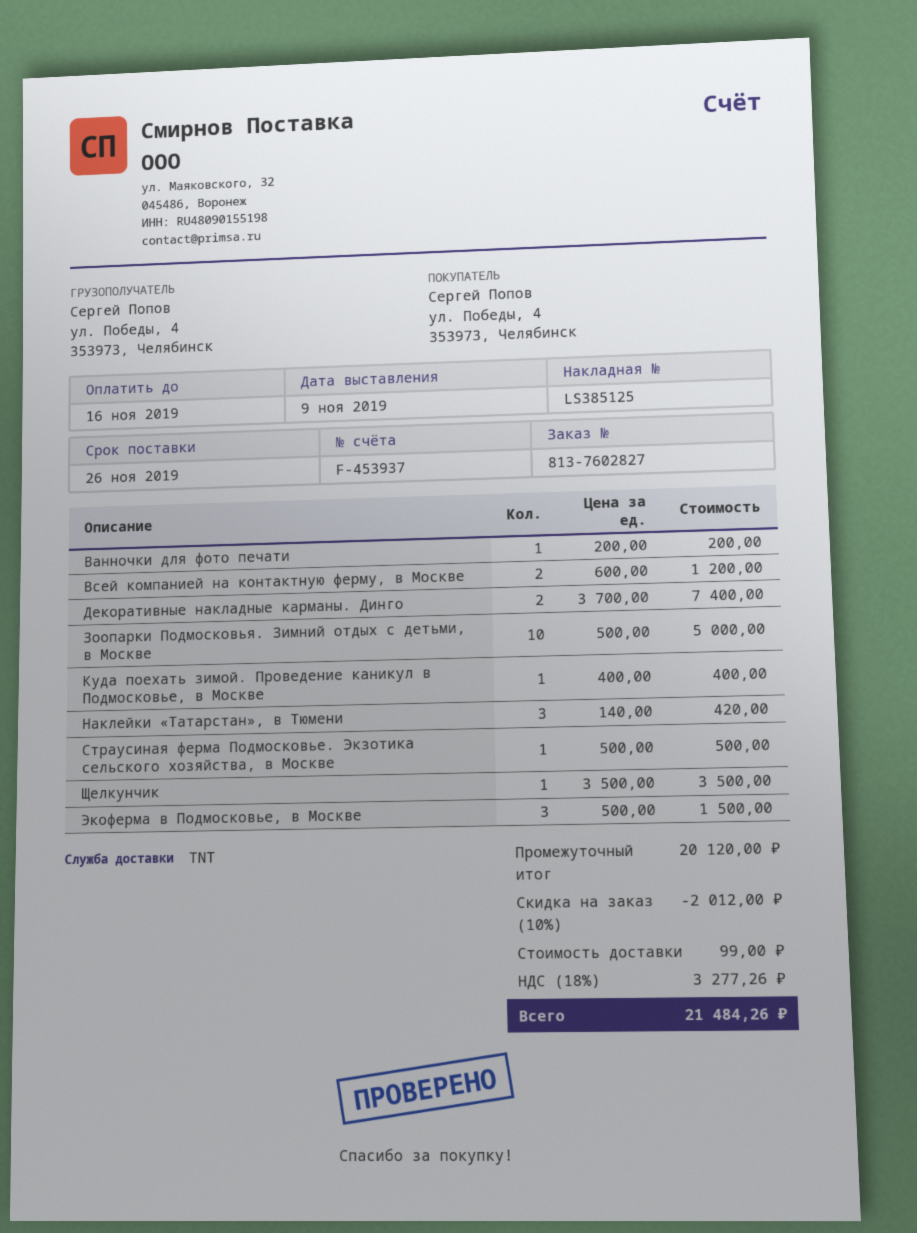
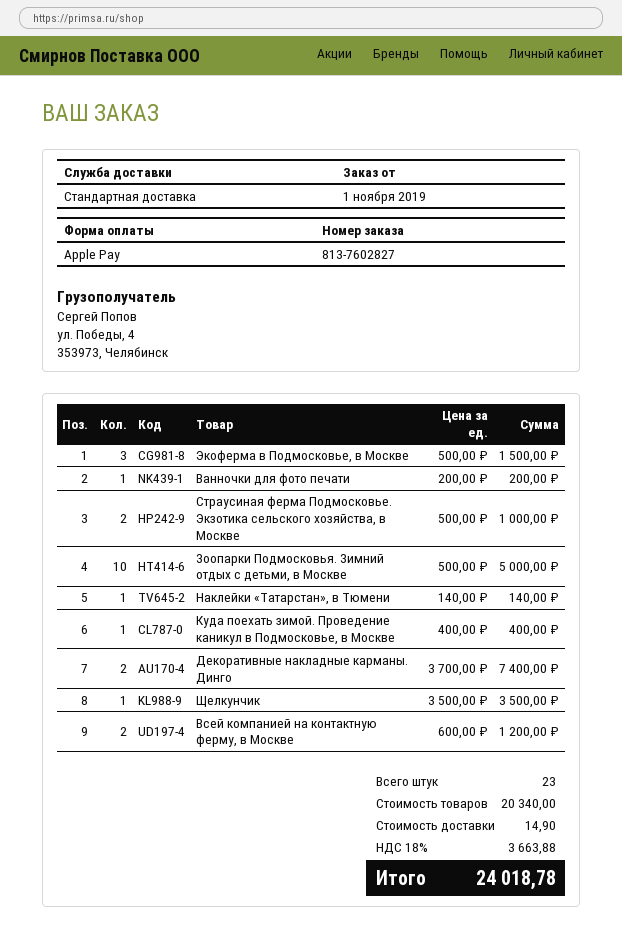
shipping method: TNT -> standard
Наклейки «Татарстан», в Тюмени: 3 x 140.00 = 420.00 -> 1 x 140.00 = 140.00
Страусиная ферма Подмосковье. Экзотика сельского хозяйства, в Москве: 1 x 500.00 = 500.00 -> 2 x 500.00 = 1000.00
subtotal: 20120.00 -> 20340.00
discount: 10% = 2012.00 -> none
shipping: 99.00 -> 14.90
tax: 18% = 3277.26 -> 18% = 3663.88
total: 21484.26 -> 24018.78

